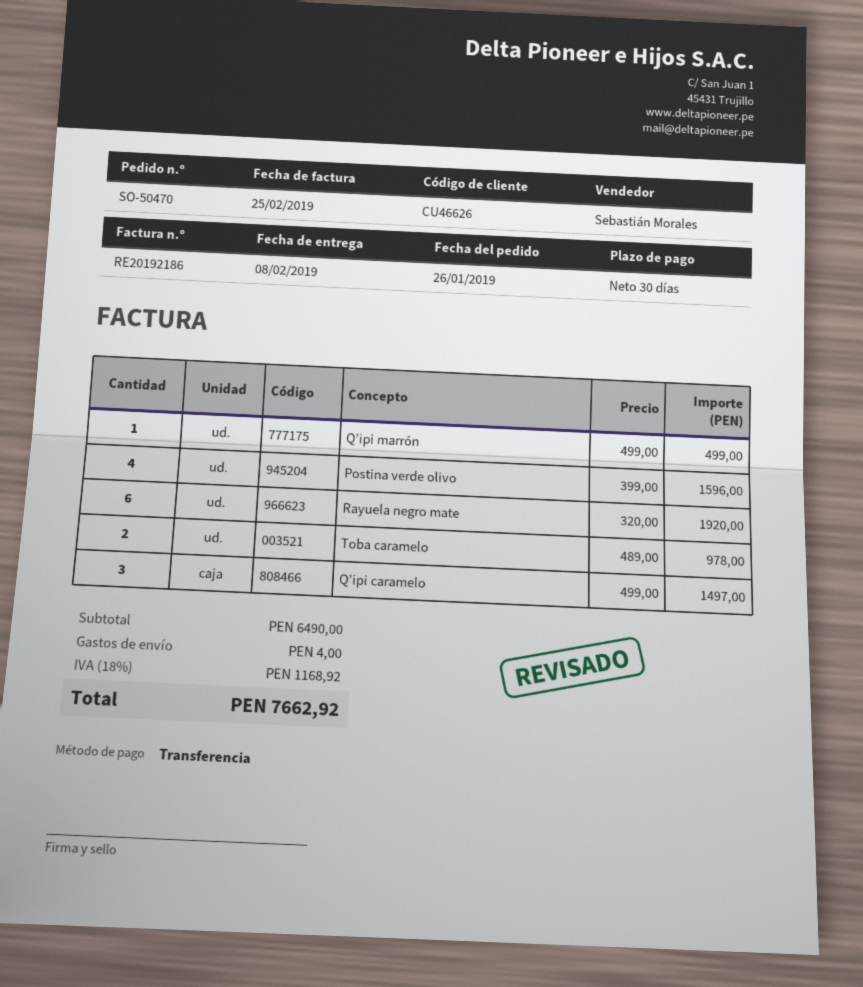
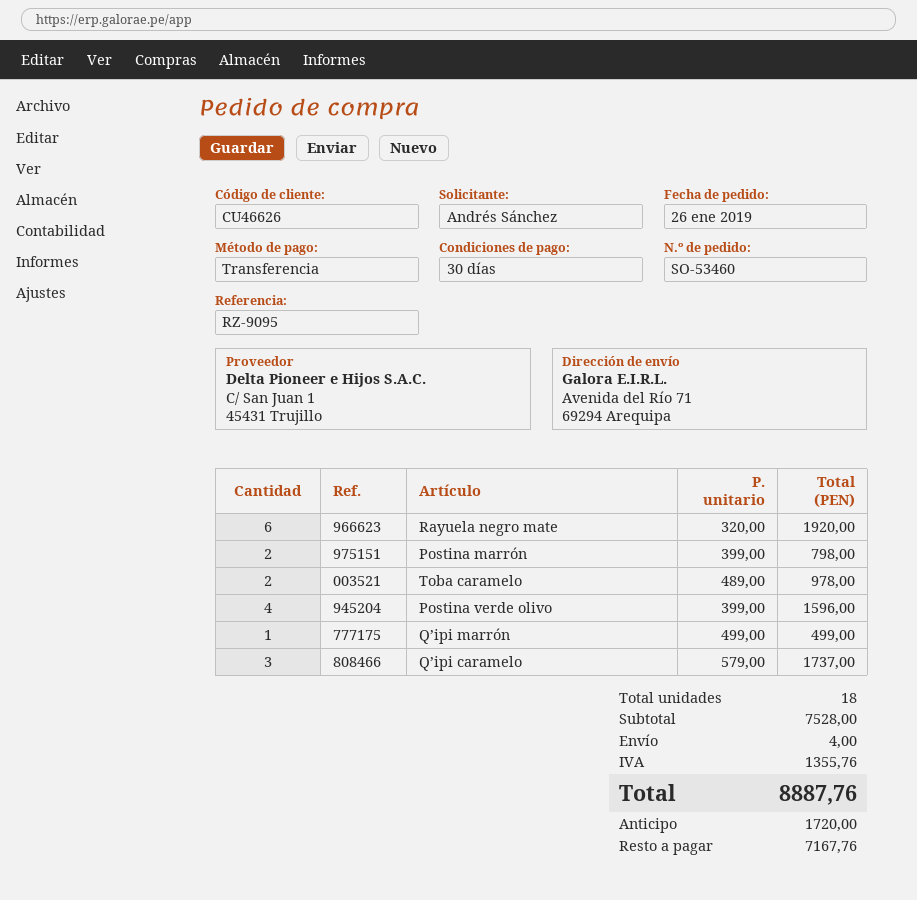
order number: SO-50470 -> SO-53460
Q’ipi caramelo: 3 x 499.00 = 1497.00 -> 3 x 579.00 = 1737.00
Postina marrón: none -> 2 x 399.00 = 798.00
subtotal: 6490.00 -> 7528.00
tax: 1168.92 -> 1355.76
total: 7662.92 -> 8887.76

